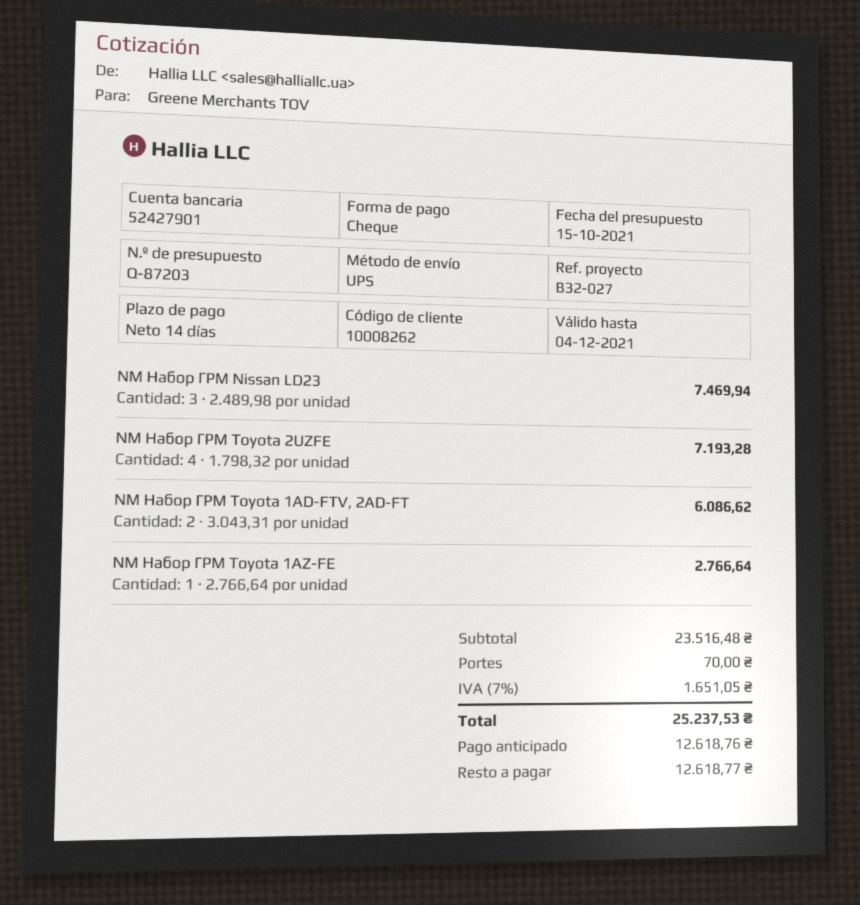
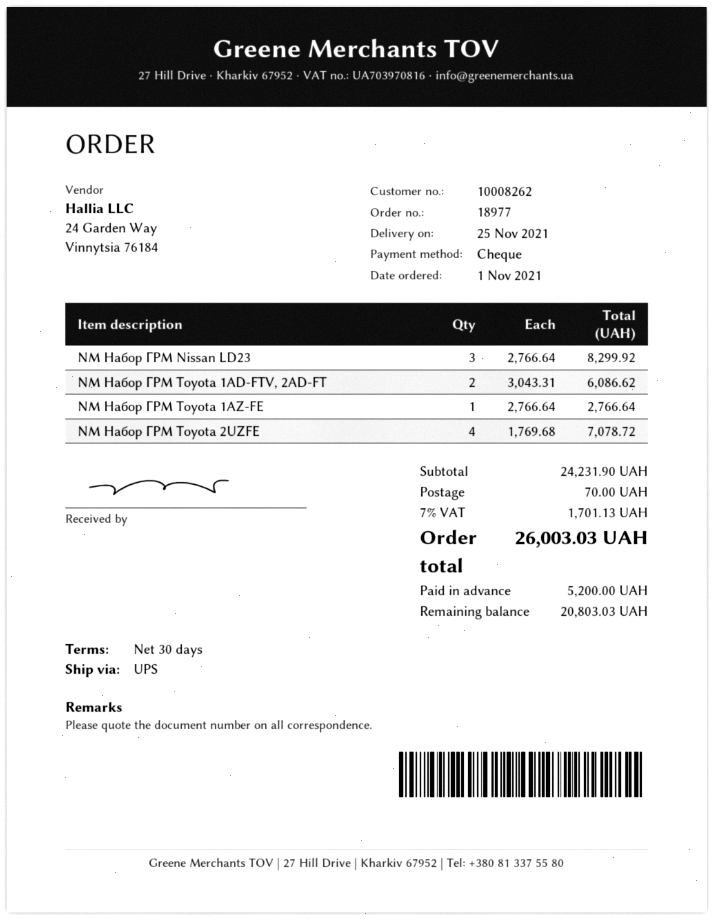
payment terms: 14 days -> 30 days
NM Набор ГРМ Nissan LD23: 3 x 2489.98 = 7469.94 -> 3 x 2766.64 = 8299.92
NM Набор ГРМ Toyota 2UZFE: 4 x 1798.32 = 7193.28 -> 4 x 1769.68 = 7078.72
subtotal: 23516.48 -> 24231.90
tax: 7% = 1651.05 -> 7% = 1701.13
total: 25237.53 -> 26003.03
deposit: 12618.76 -> 5200.00
balance: 12618.77 -> 20803.03

